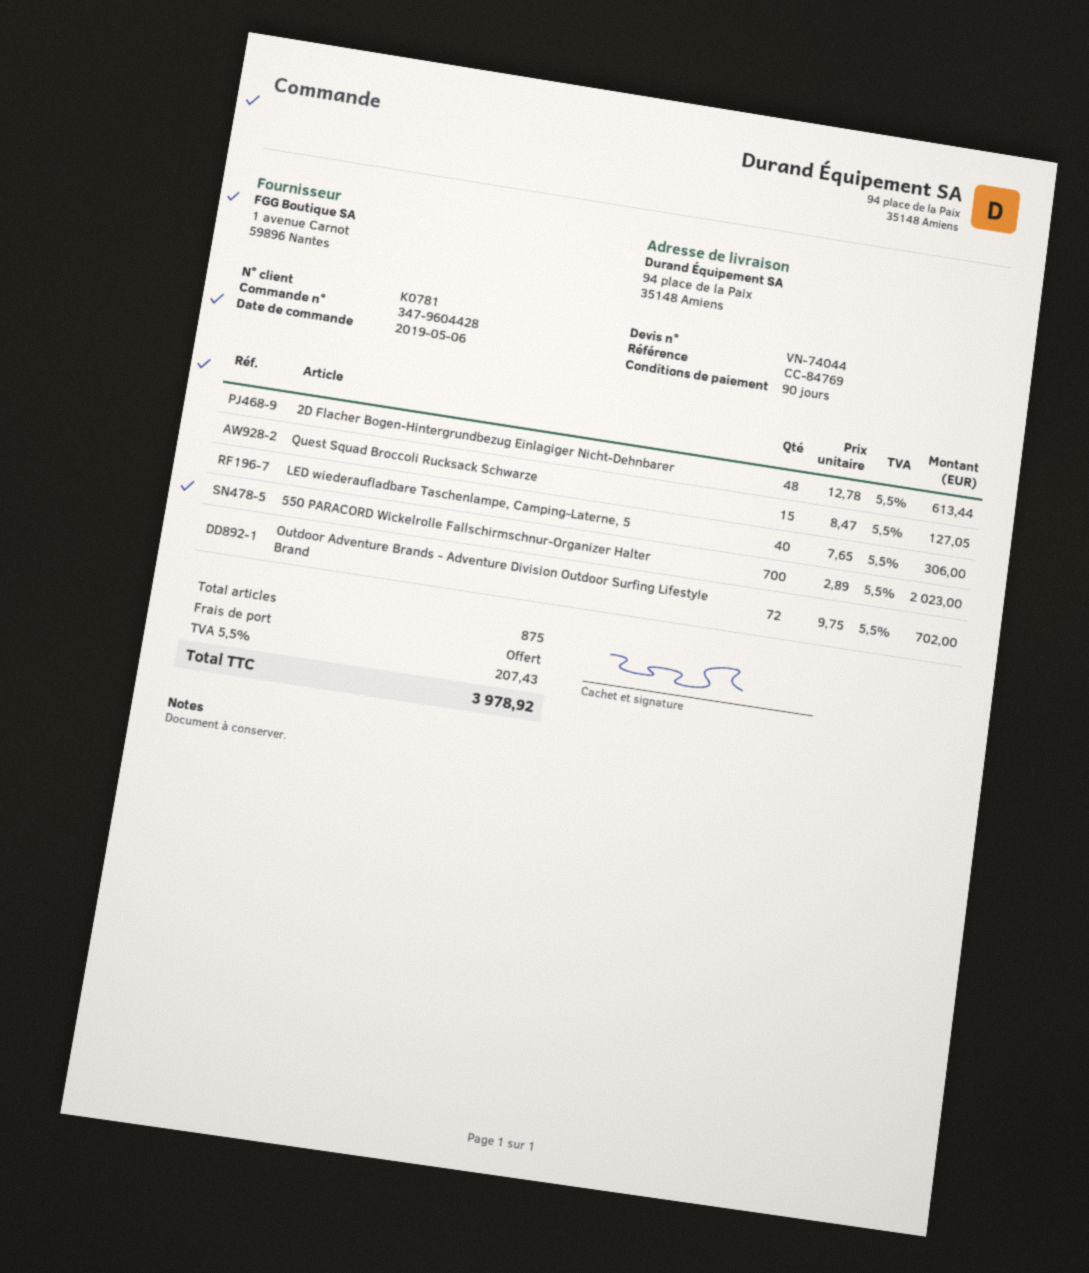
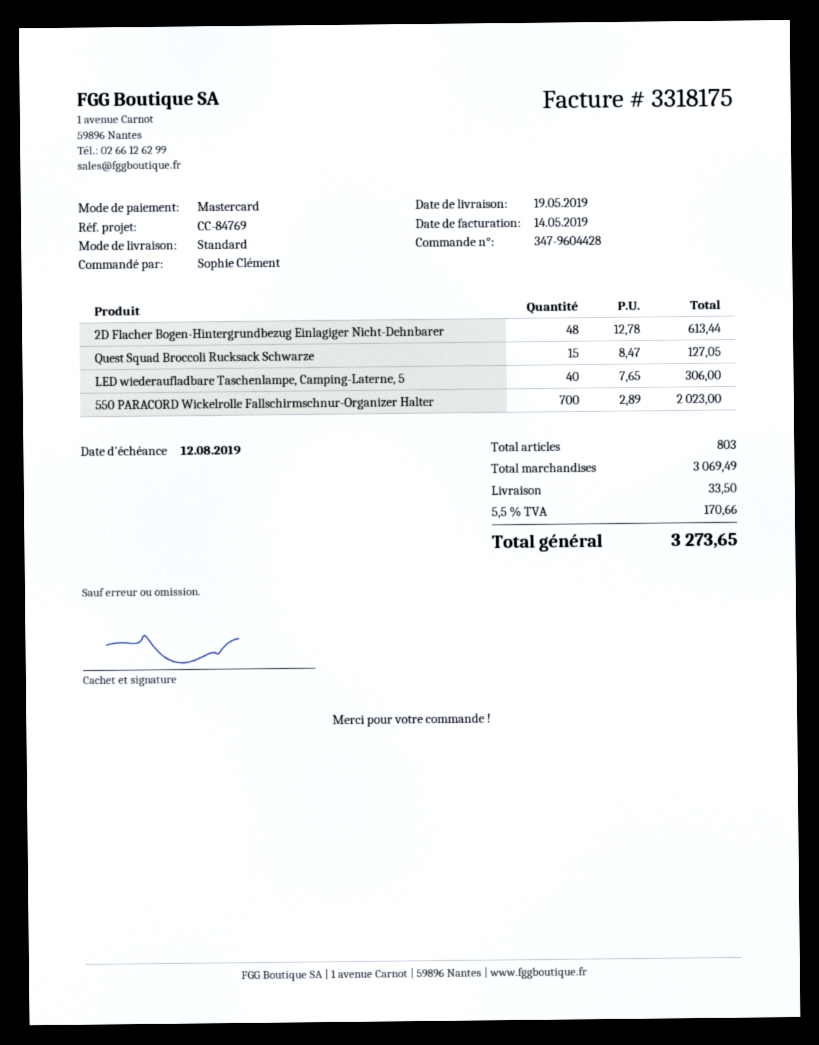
Outdoor Adventure Brands - Adventure Division Outdoor Surfing Lifestyle Brand: 72 x 9.75 = 702.00 -> none
total quantity: 875 -> 803
shipping: 0.00 -> 33.50
tax: 5.5% = 207.43 -> 5.5% = 170.66
total: 3978.92 -> 3273.65

